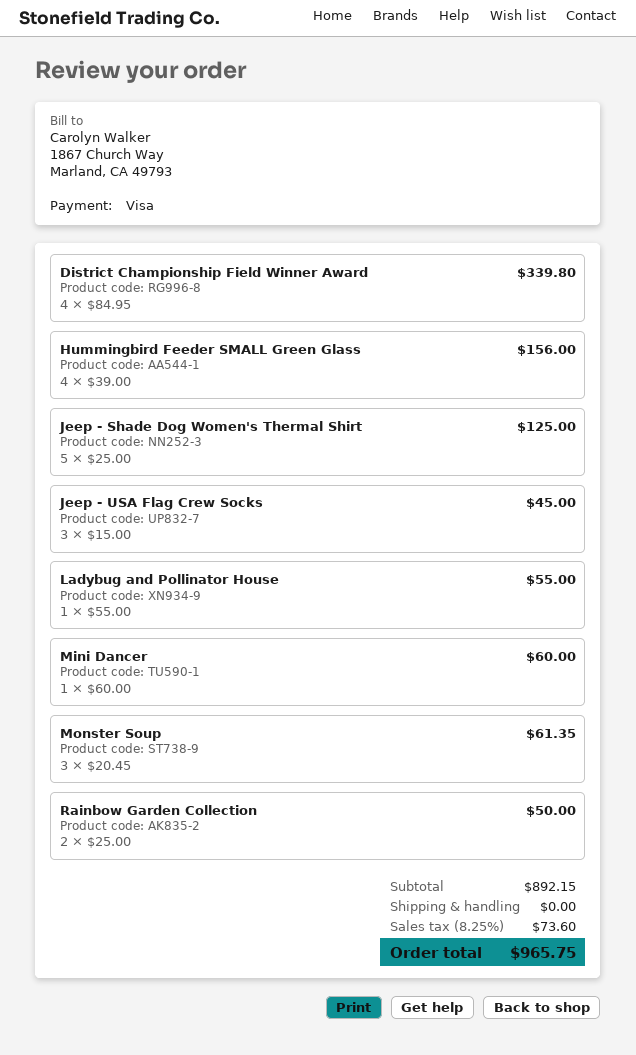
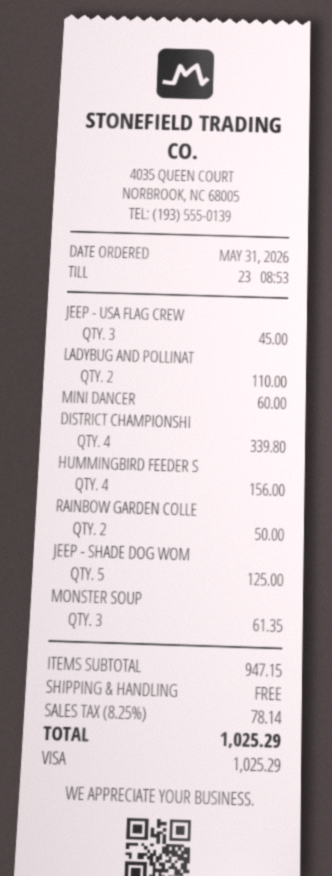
Ladybug and Pollinator House: 1 for 55.00 -> 2 for 110.00
subtotal: 892.15 -> 947.15
tax: 8.25% = 73.60 -> 8.25% = 78.14
total: 965.75 -> 1025.29

